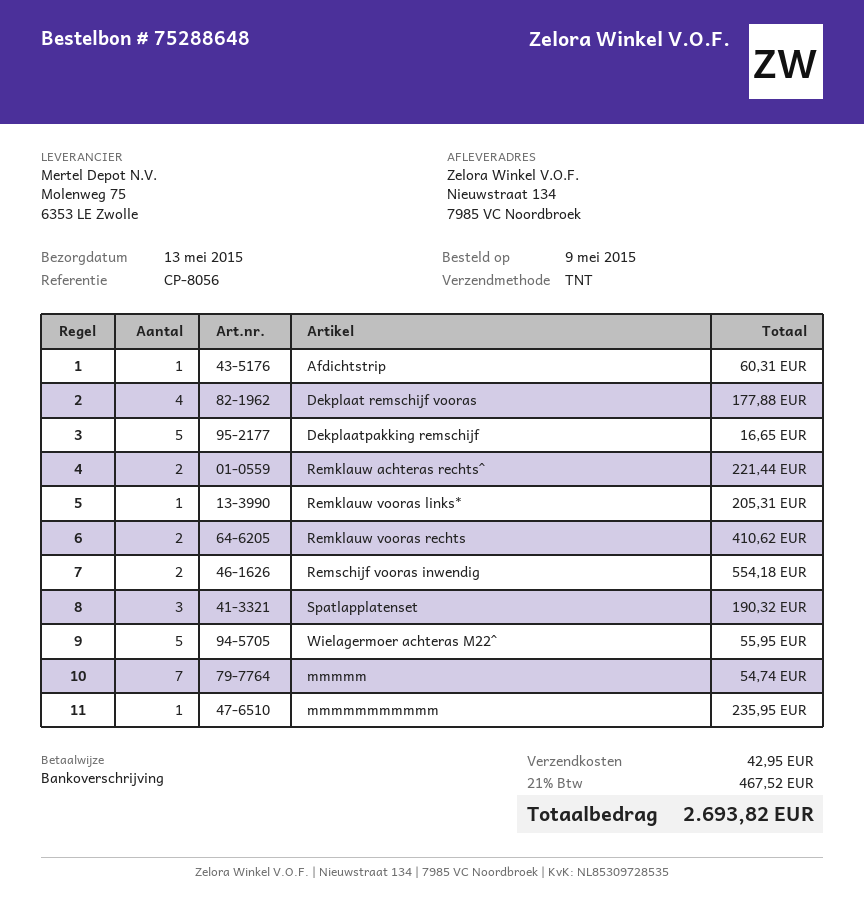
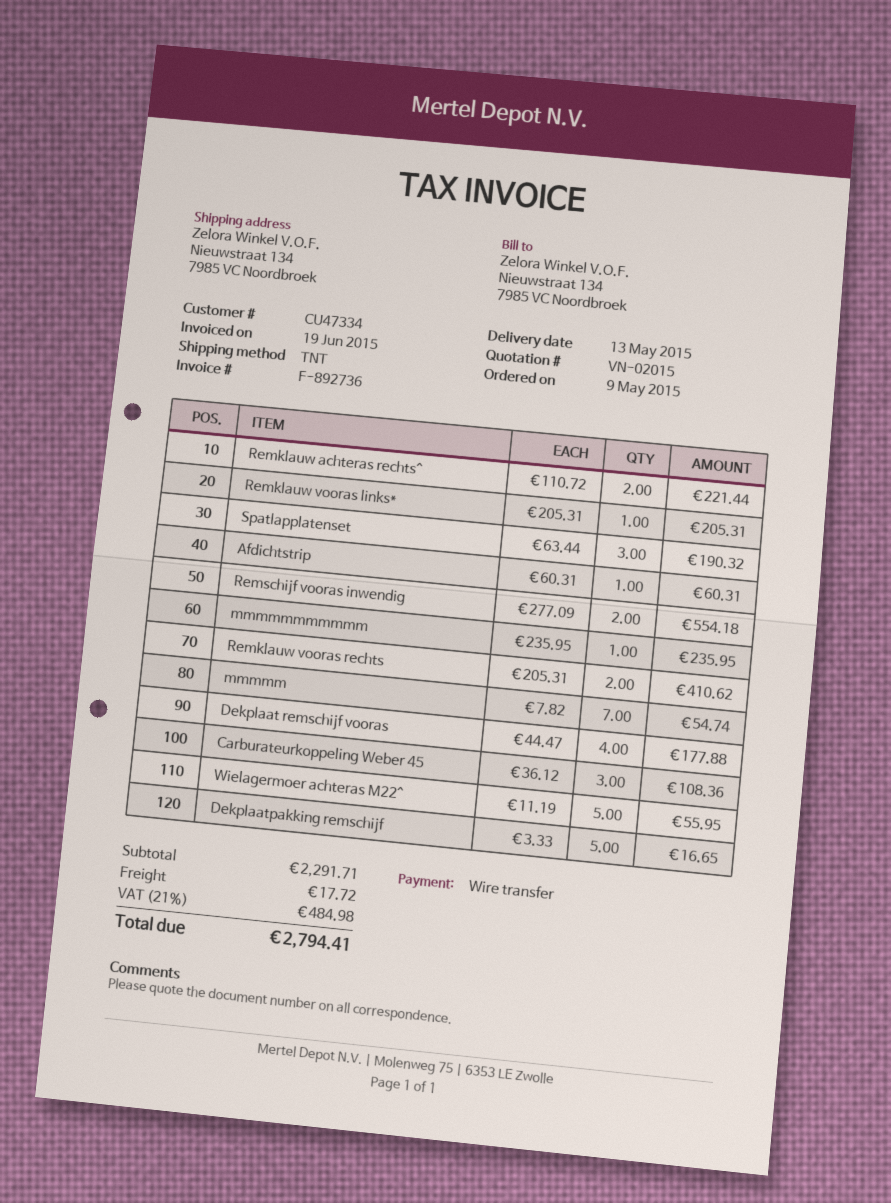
Carburateurkoppeling Weber 45: none -> 3 for 108.36
shipping: 42.95 -> 17.72
tax: 21% = 467.52 -> 21% = 484.98
total: 2693.82 -> 2794.41

